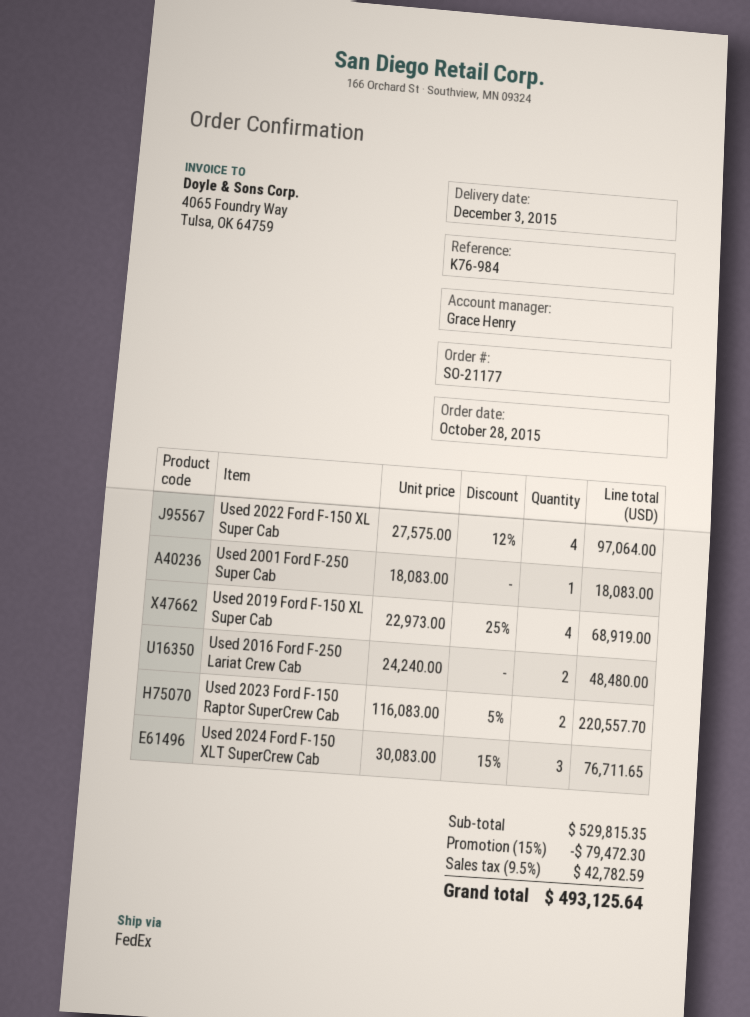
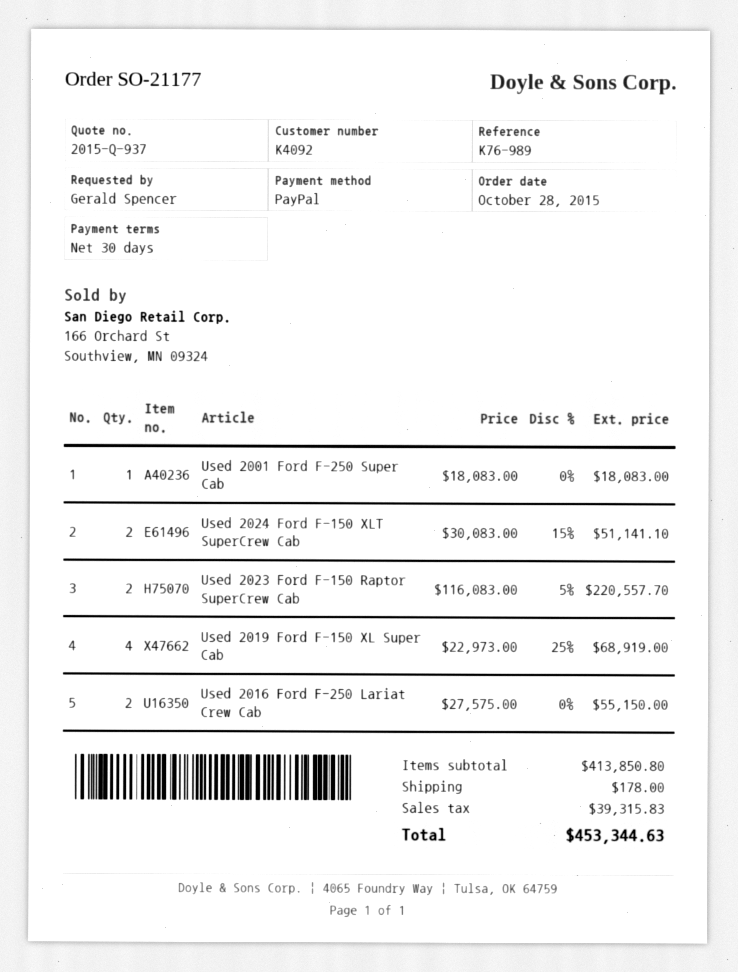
reference: K76-984 -> K76-989
Used 2022 Ford F-150 XL Super Cab: 4 x 27575.00 - 12% = 97064.00 -> none
Used 2016 Ford F-250 Lariat Crew Cab: 2 x 24240.00 = 48480.00 -> 2 x 27575.00 = 55150.00
Used 2024 Ford F-150 XLT SuperCrew Cab: 3 x 30083.00 - 15% = 76711.65 -> 2 x 30083.00 - 15% = 51141.10
subtotal: 529815.35 -> 413850.80
discount: 15% = 79472.30 -> none
shipping: none -> 178.00
tax: 42782.59 -> 39315.83
total: 493125.64 -> 453344.63

